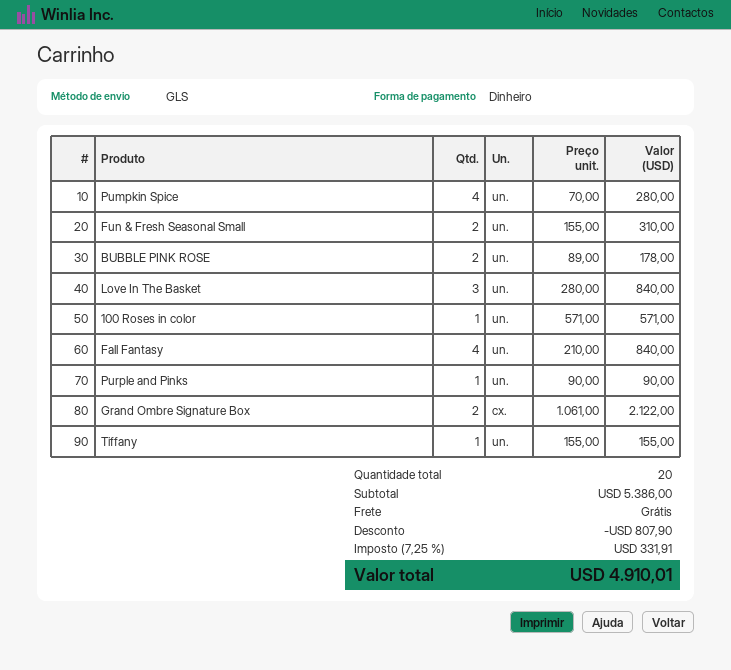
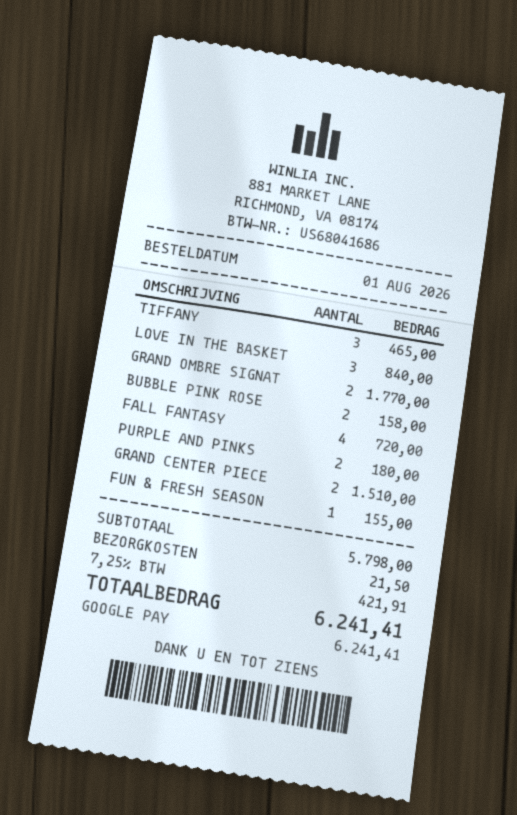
payment method: cash -> Google Pay
Pumpkin Spice: 4 for 280.00 -> none
Fun & Fresh Seasonal Small: 2 for 310.00 -> 1 for 155.00
BUBBLE PINK ROSE: 2 for 178.00 -> 2 for 158.00
100 Roses in color: 1 for 571.00 -> none
Fall Fantasy: 4 for 840.00 -> 4 for 720.00
Purple and Pinks: 1 for 90.00 -> 2 for 180.00
Grand Ombre Signature Box: 2 for 2122.00 -> 2 for 1770.00
Tiffany: 1 for 155.00 -> 3 for 465.00
GRAND CENTER PIECE: none -> 2 for 1510.00
subtotal: 5386.00 -> 5798.00
discount: 807.90 -> none
shipping: 0.00 -> 21.50
tax: 7.25% = 331.91 -> 7.25% = 421.91
total: 4910.01 -> 6241.41

